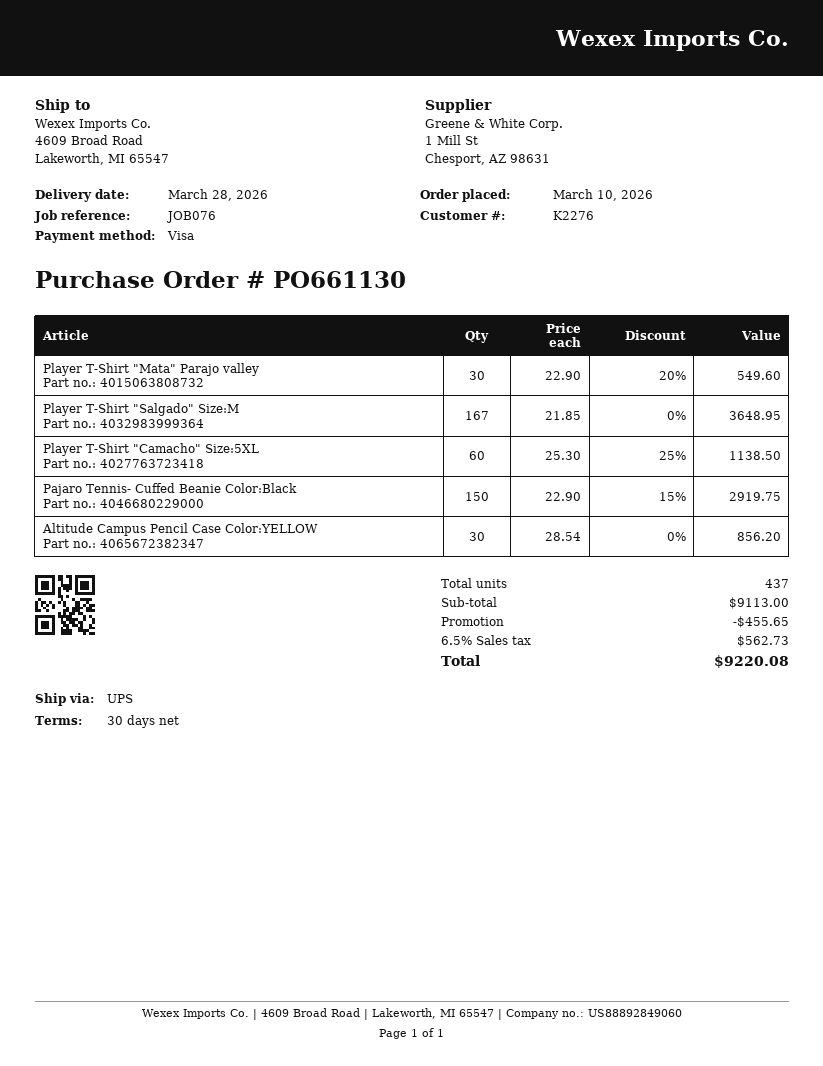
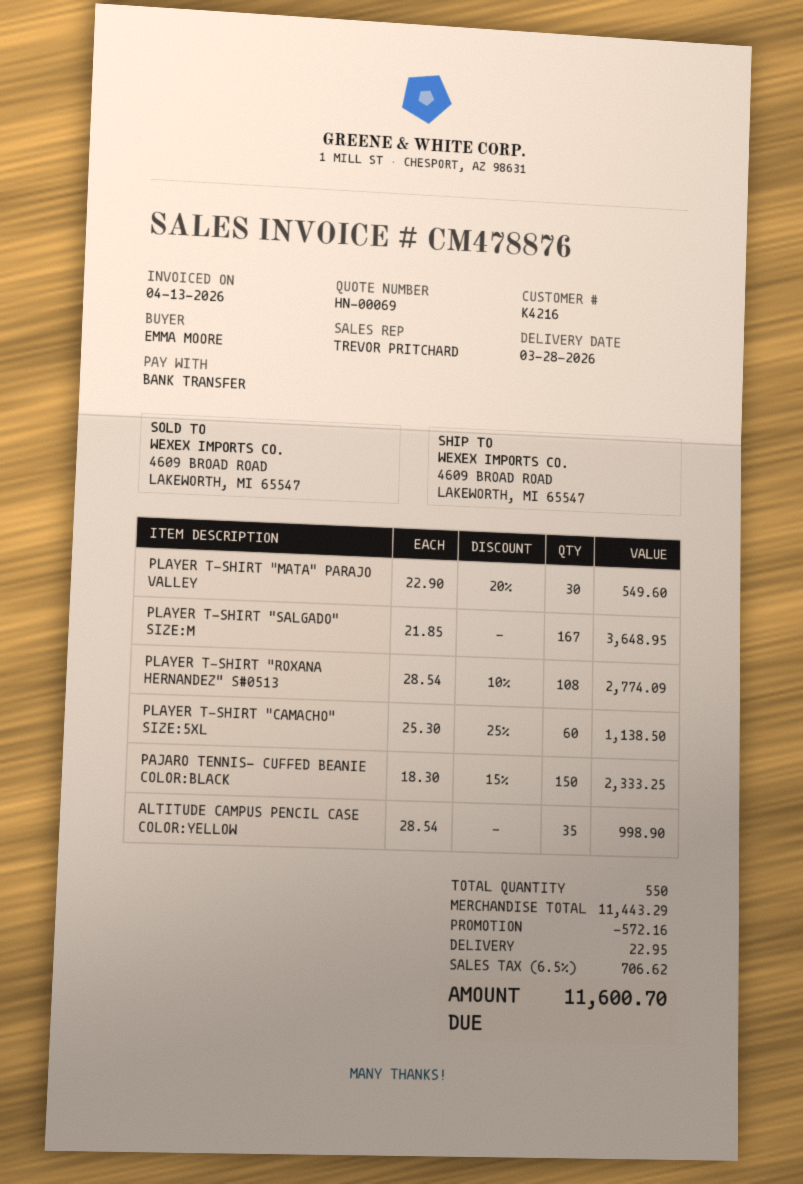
customer number: K2276 -> K4216
payment method: Visa -> bank transfer
Pajaro Tennis- Cuffed Beanie Color:Black: 150 x 22.90 - 15% = 2919.75 -> 150 x 18.30 - 15% = 2333.25
Altitude Campus Pencil Case Color:YELLOW: 30 x 28.54 = 856.20 -> 35 x 28.54 = 998.90
PLAYER T-SHIRT "ROXANA HERNANDEZ" S#0513: none -> 108 x 28.54 - 10% = 2774.09
total quantity: 437 -> 550
subtotal: 9113.00 -> 11443.29
discount: 455.65 -> 572.16
shipping: none -> 22.95
tax: 6.5% = 562.73 -> 6.5% = 706.62
total: 9220.08 -> 11600.70

